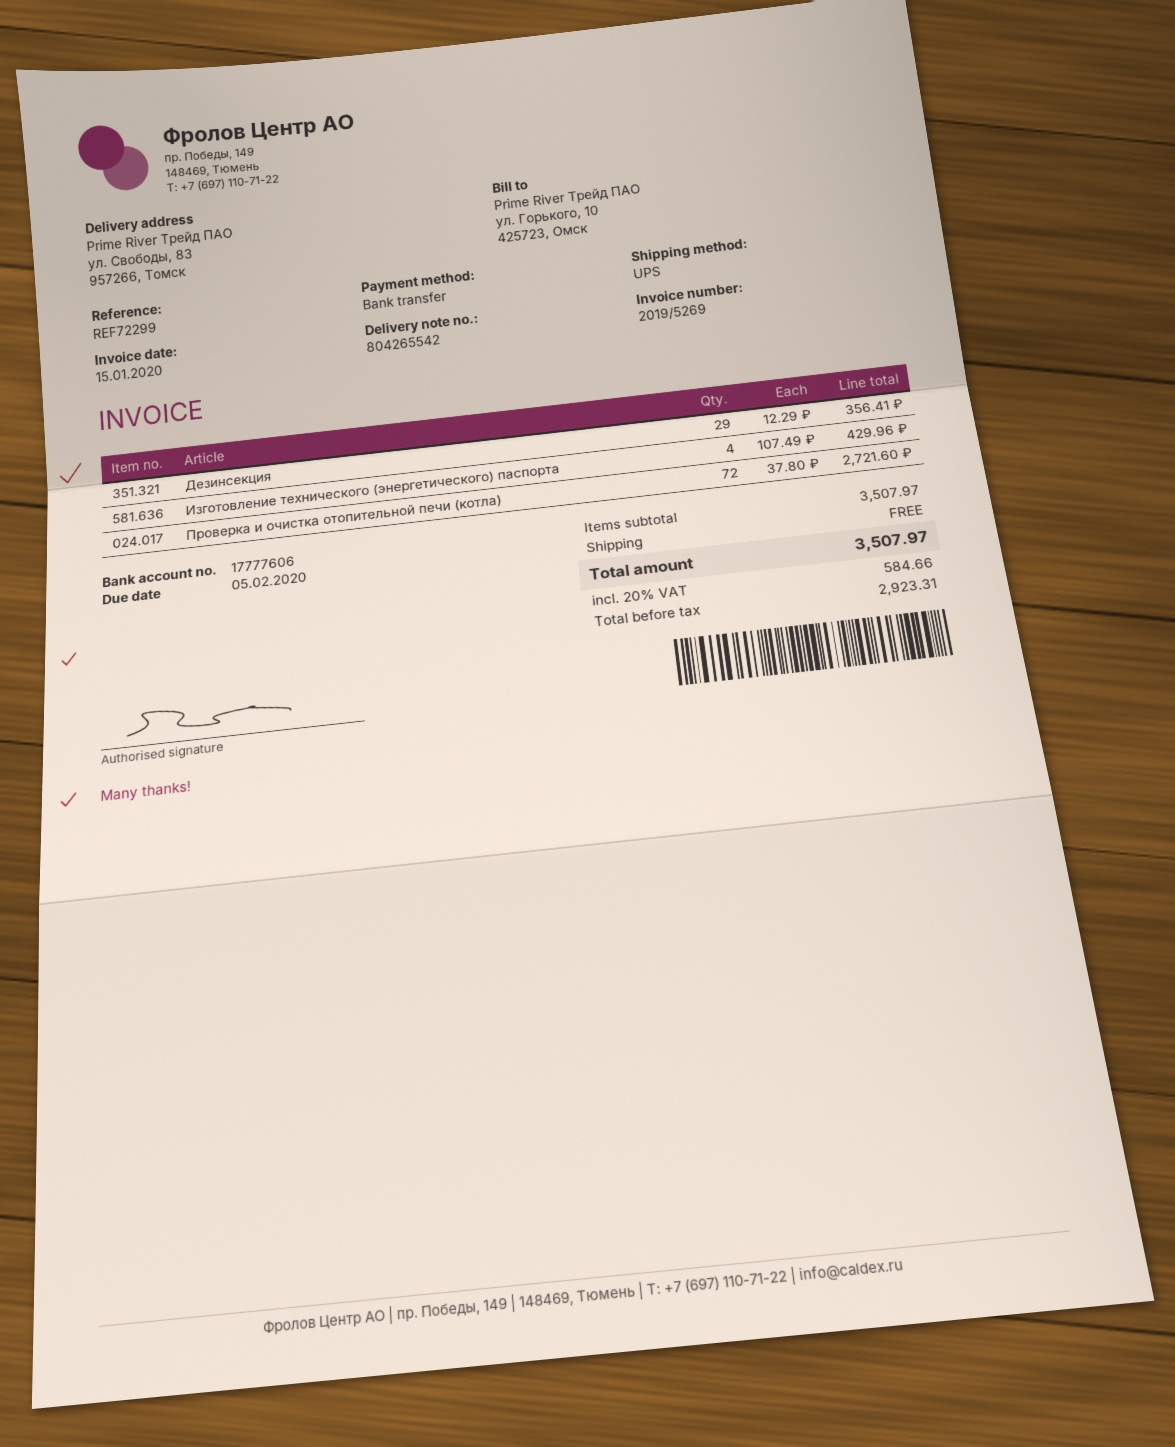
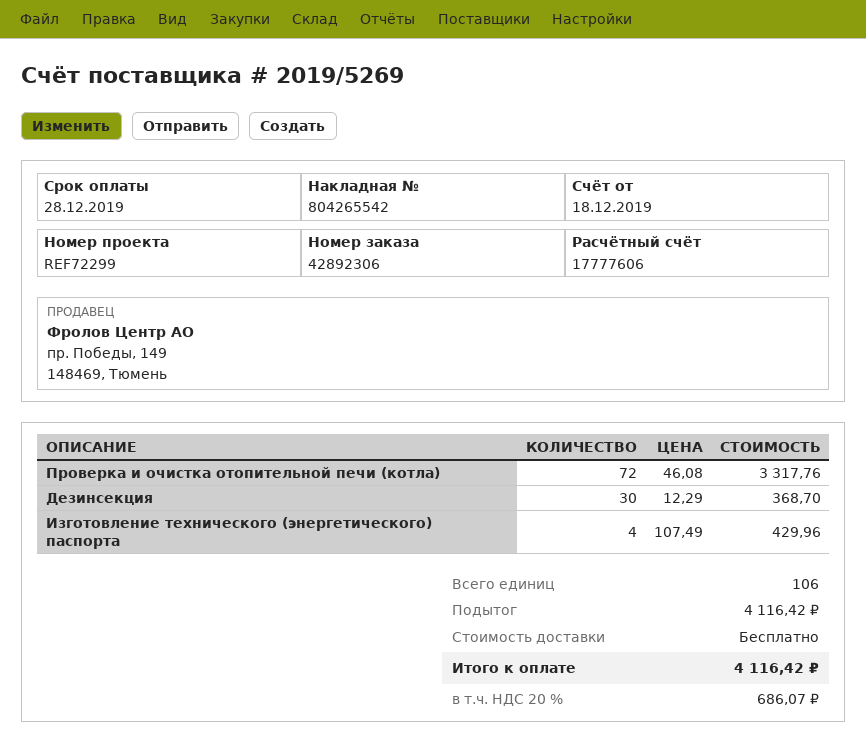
invoice date: 2020-01-15 -> 2019-12-18
due date: 2020-02-05 -> 2019-12-28
Дезинсекция: 29 x 12.29 = 356.41 -> 30 x 12.29 = 368.70
Проверка и очистка отопительной печи (котла): 72 x 37.80 = 2721.60 -> 72 x 46.08 = 3317.76
subtotal: 3507.97 -> 4116.42
tax: 20% = 584.66 -> 20% = 686.07
total: 3507.97 -> 4116.42

